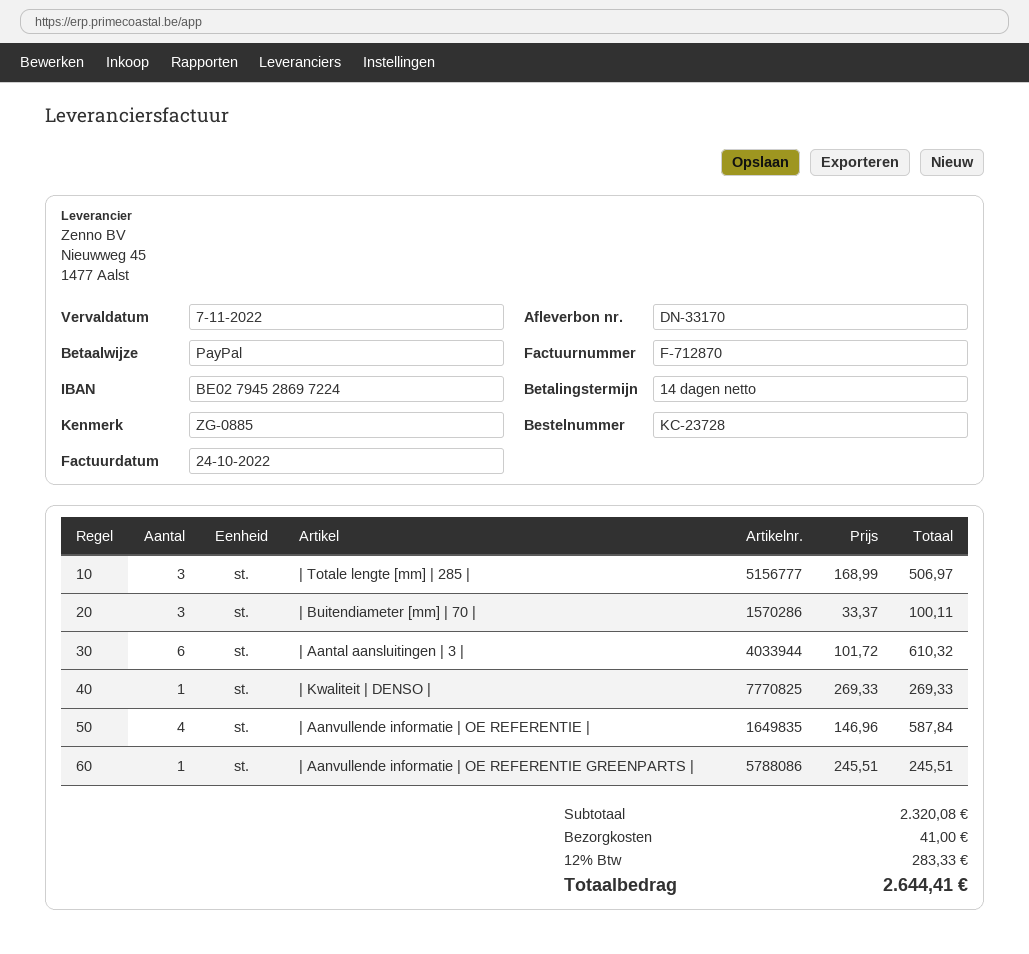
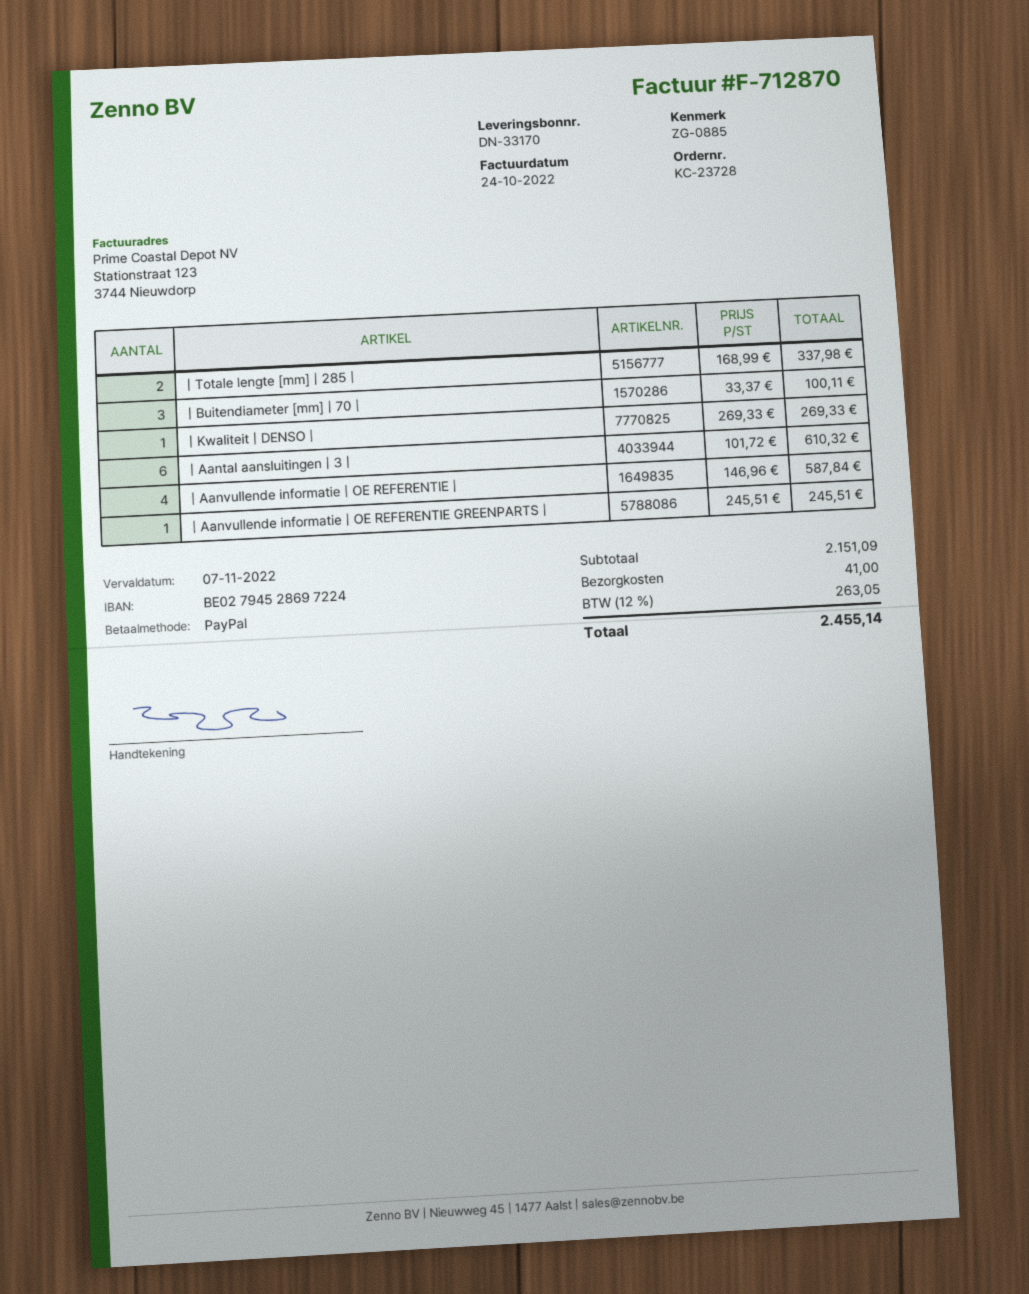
| Totale lengte [mm] | 285 |: 3 x 168.99 = 506.97 -> 2 x 168.99 = 337.98
subtotal: 2320.08 -> 2151.09
tax: 12% = 283.33 -> 12% = 263.05
total: 2644.41 -> 2455.14

